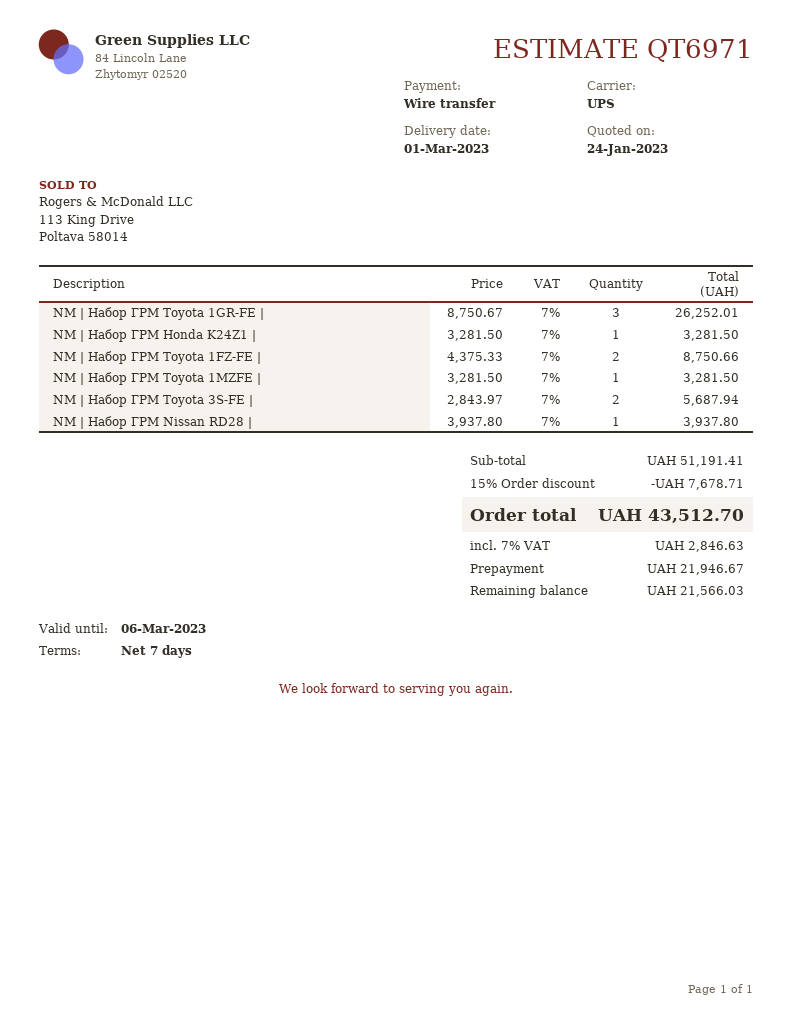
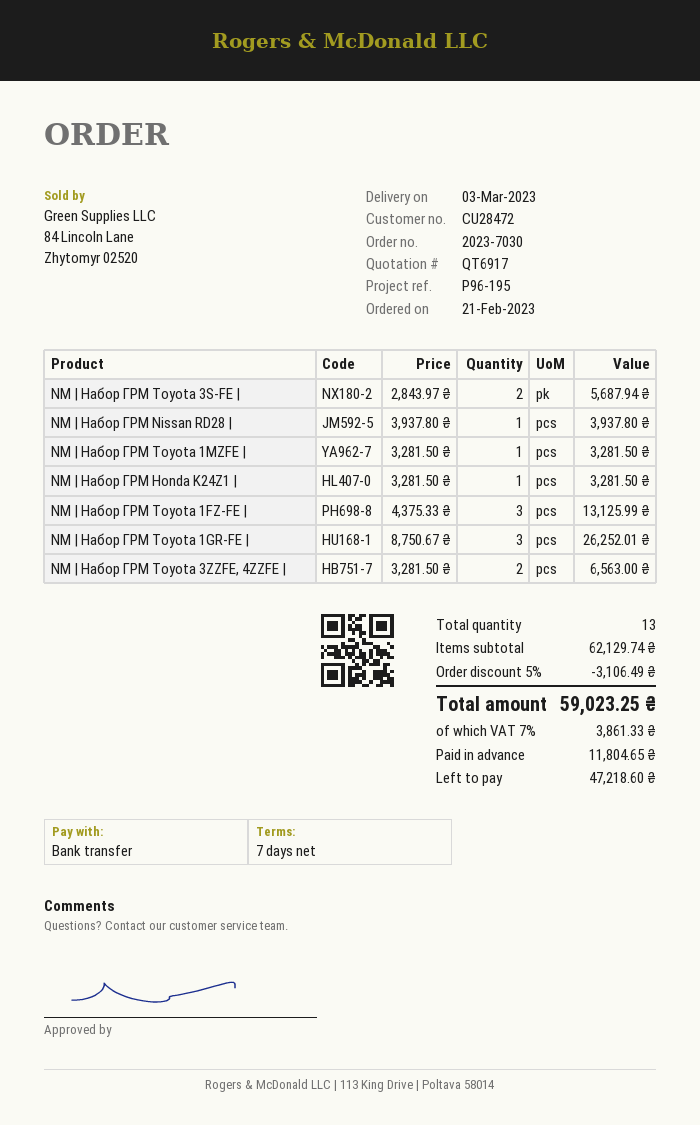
quote number: QT6971 -> QT6917
delivery date: 2023-03-01 -> 2023-03-03
NM | Набор ГРМ Toyota 1FZ-FE |: 2 x 4375.33 = 8750.66 -> 3 x 4375.33 = 13125.99
NM | Набор ГРМ Toyota 3ZZFE, 4ZZFE |: none -> 2 x 3281.50 = 6563.00
subtotal: 51191.41 -> 62129.74
discount: 15% = 7678.71 -> 5% = 3106.49
tax: 7% = 2846.63 -> 7% = 3861.33
total: 43512.70 -> 59023.25
deposit: 21946.67 -> 11804.65
balance: 21566.03 -> 47218.60

